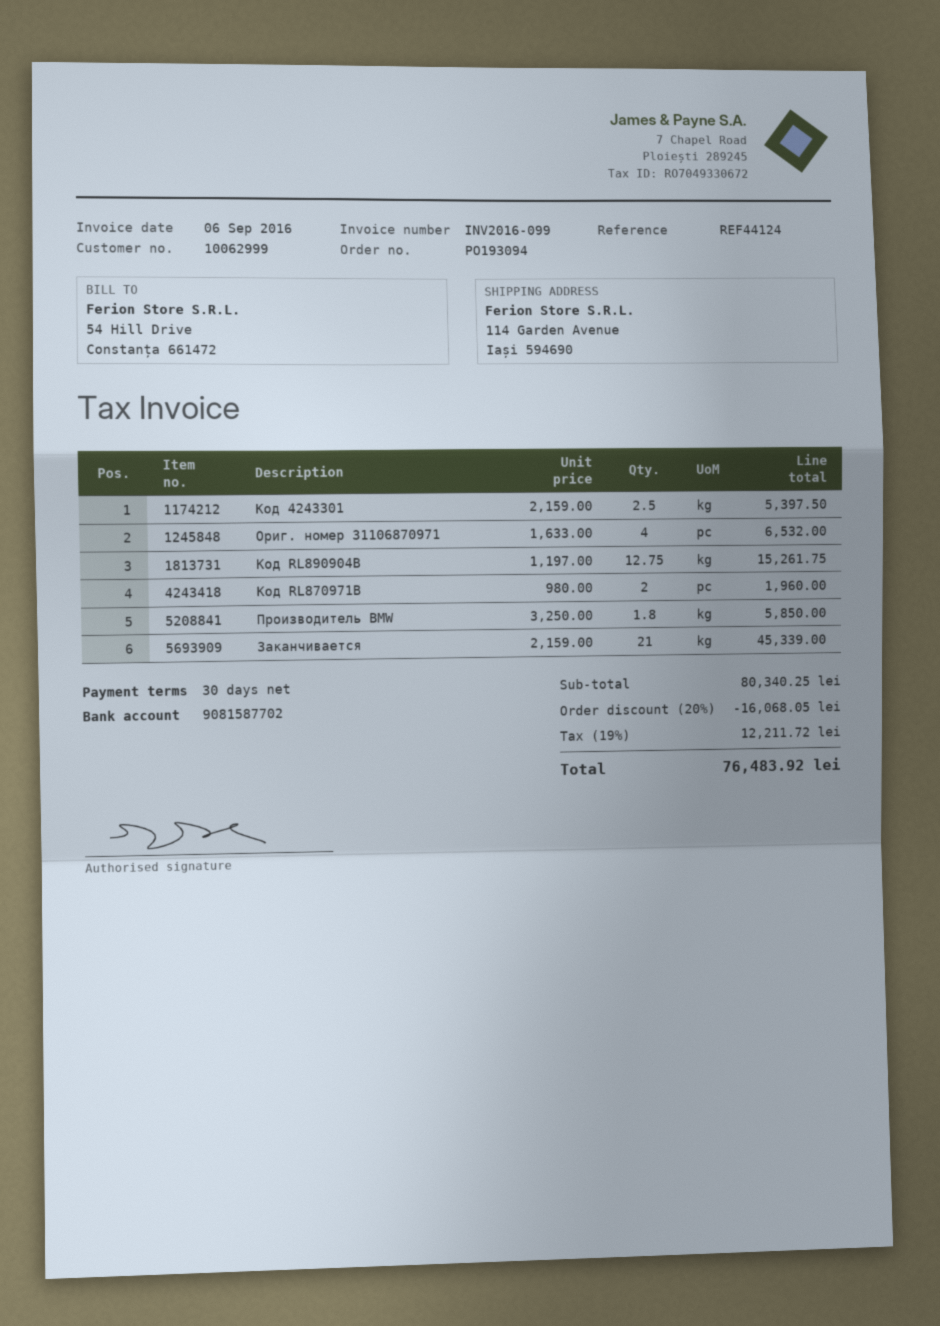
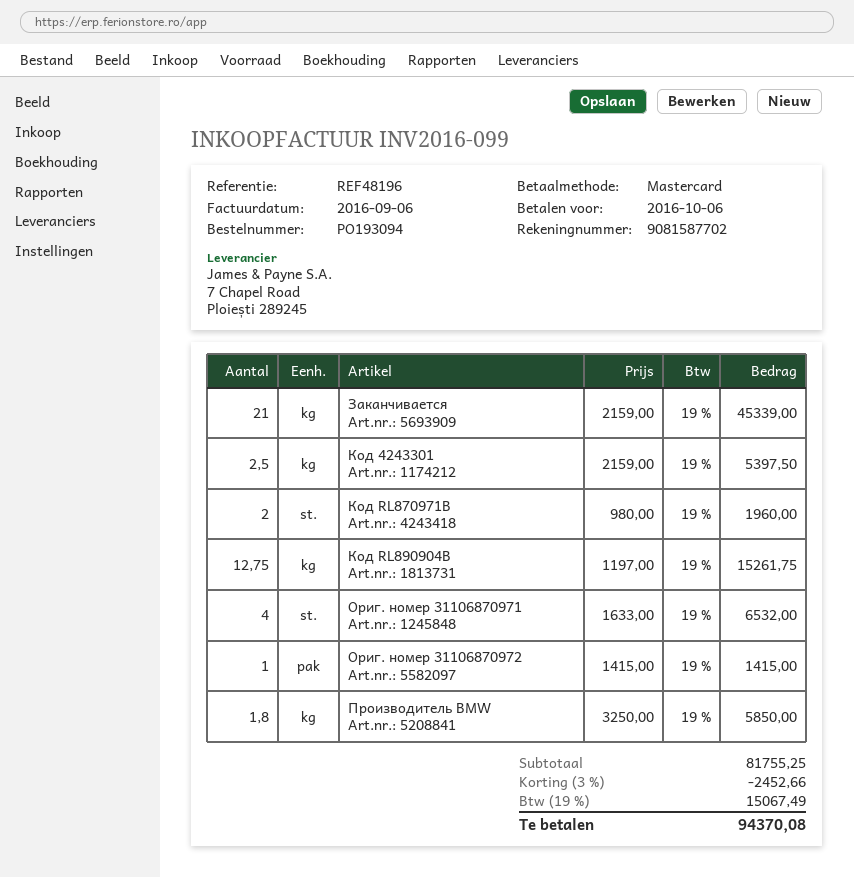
reference: REF44124 -> REF48196
Ориг. номер 31106870972: none -> 1 x 1415.00 = 1415.00
subtotal: 80340.25 -> 81755.25
discount: 20% = 16068.05 -> 3% = 2452.66
tax: 19% = 12211.72 -> 19% = 15067.49
total: 76483.92 -> 94370.08

